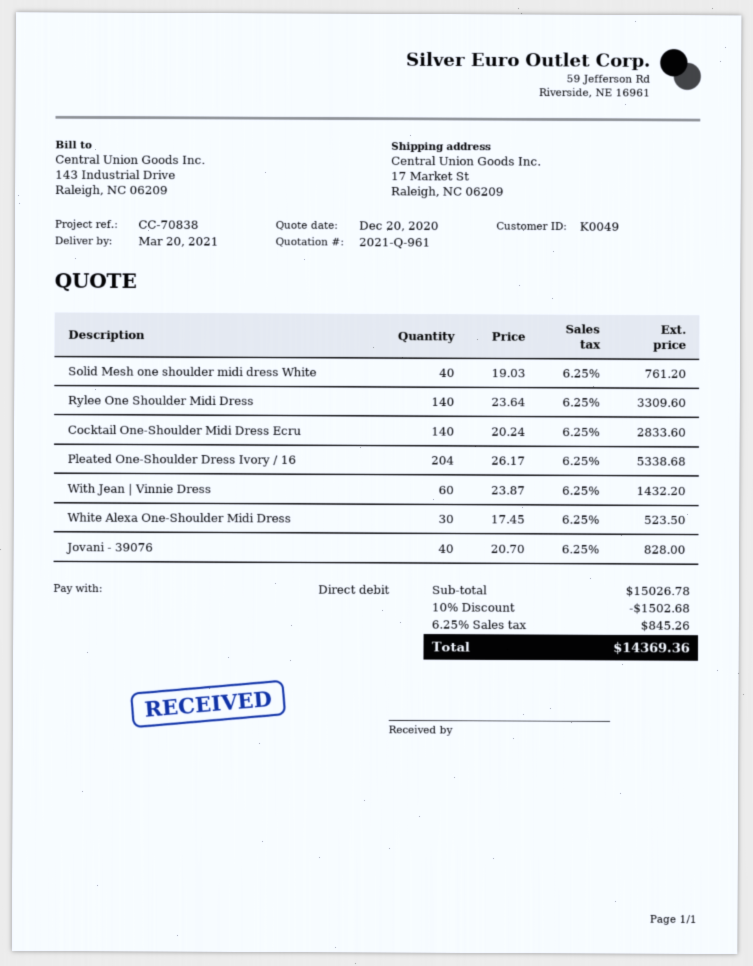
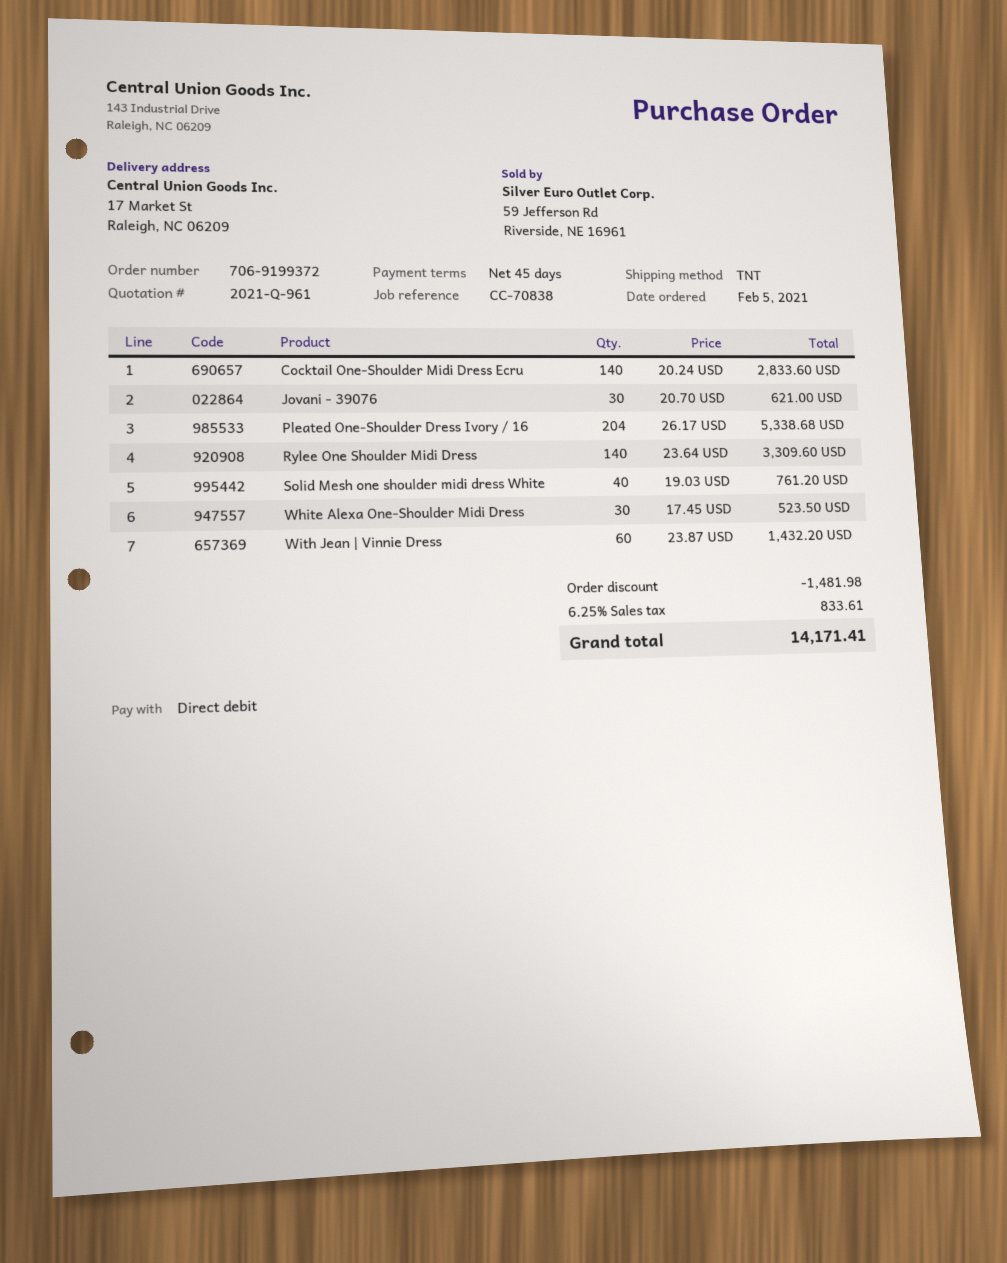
Jovani - 39076: 40 x 20.70 = 828.00 -> 30 x 20.70 = 621.00
discount: 1502.68 -> 1481.98
tax: 6.25% = 845.26 -> 6.25% = 833.61
total: 14369.36 -> 14171.41

